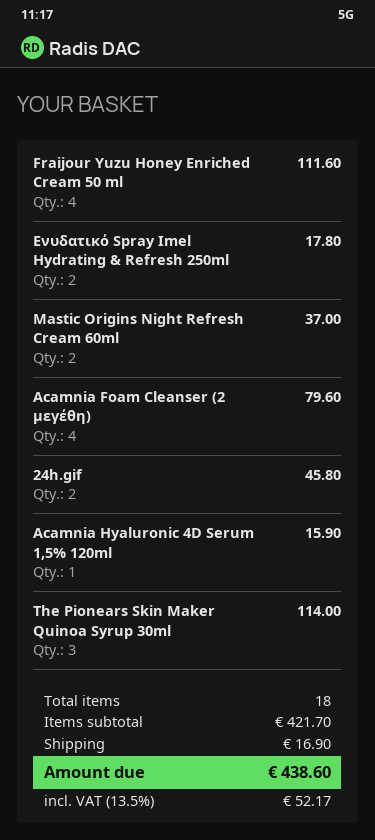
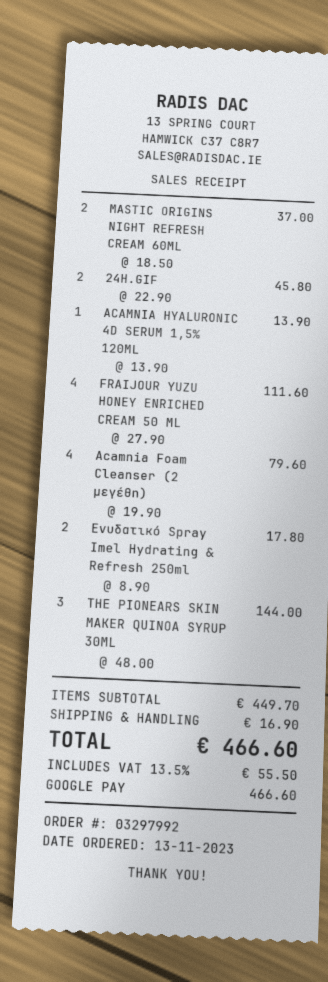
Acamnia Hyaluronic 4D Serum 1,5% 120ml: 1 for 15.90 -> 1 for 13.90
The Pionears Skin Maker Quinoa Syrup 30ml: 3 for 114.00 -> 3 for 144.00
subtotal: 421.70 -> 449.70
tax: 13.5% = 52.17 -> 13.5% = 55.50
total: 438.60 -> 466.60

